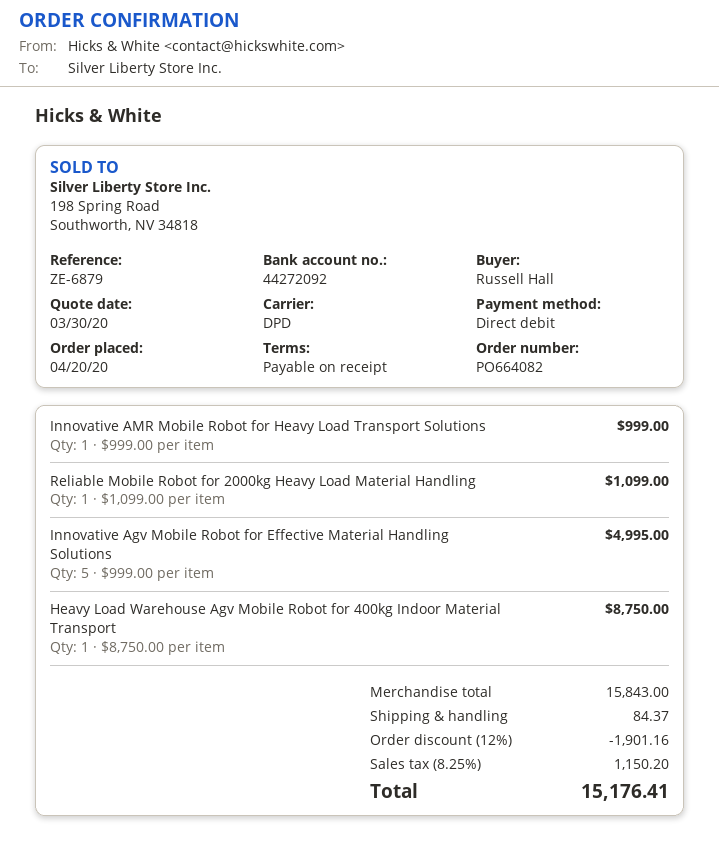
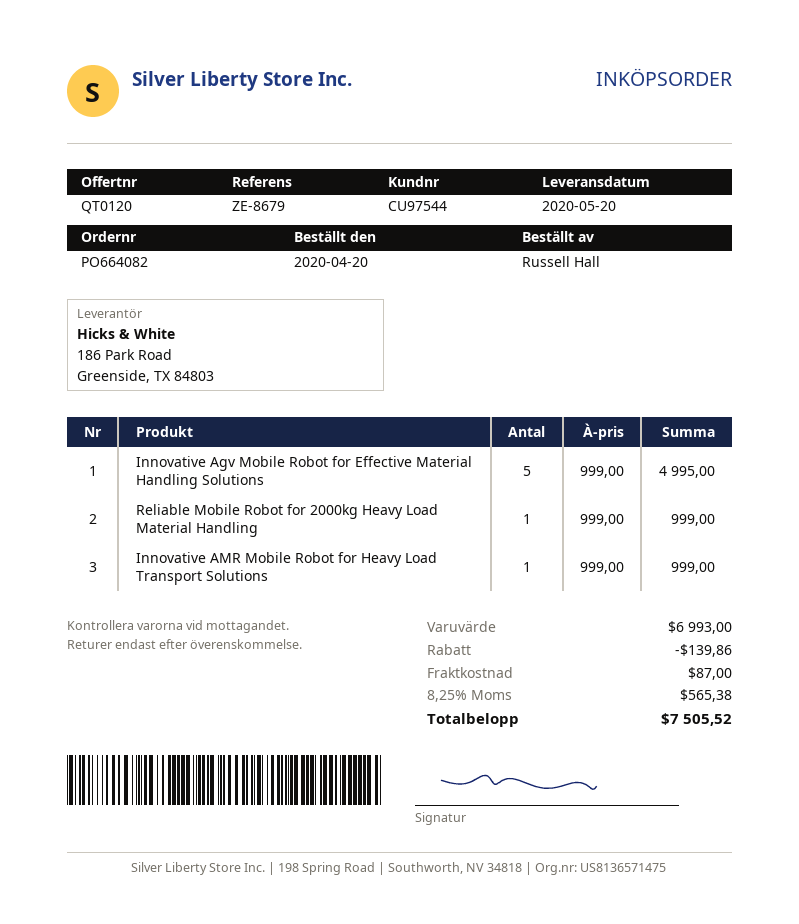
reference: ZE-6879 -> ZE-8679
Reliable Mobile Robot for 2000kg Heavy Load Material Handling: 1 x 1099.00 = 1099.00 -> 1 x 999.00 = 999.00
Heavy Load Warehouse Agv Mobile Robot for 400kg Indoor Material Transport: 1 x 8750.00 = 8750.00 -> none
subtotal: 15843.00 -> 6993.00
discount: 1901.16 -> 139.86
shipping: 84.37 -> 87.00
tax: 8.25% = 1150.20 -> 8.25% = 565.38
total: 15176.41 -> 7505.52

